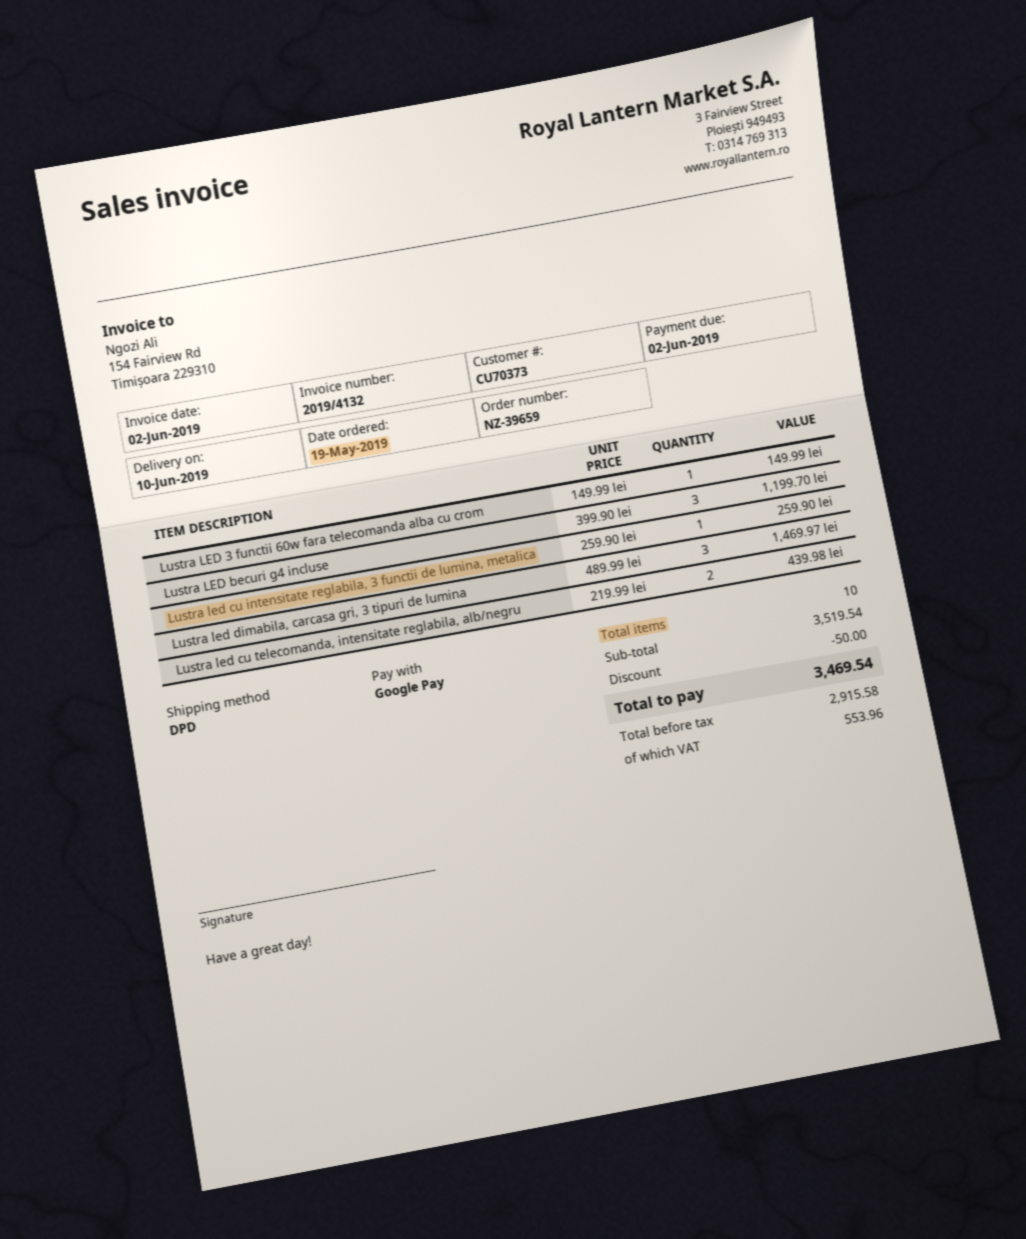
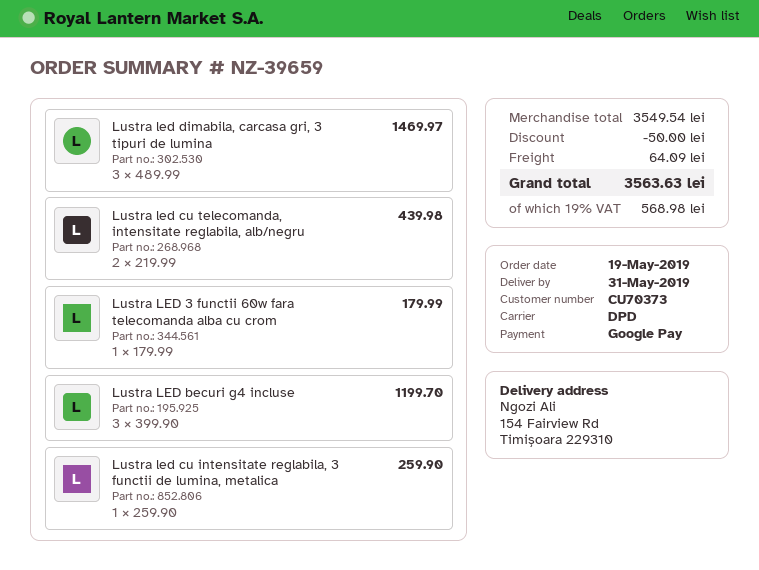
delivery date: 2019-06-10 -> 2019-05-31
Lustra LED 3 functii 60w fara telecomanda alba cu crom: 1 x 149.99 = 149.99 -> 1 x 179.99 = 179.99
subtotal: 3519.54 -> 3549.54
shipping: none -> 64.09
tax: 553.96 -> 568.98
total: 3469.54 -> 3563.63

